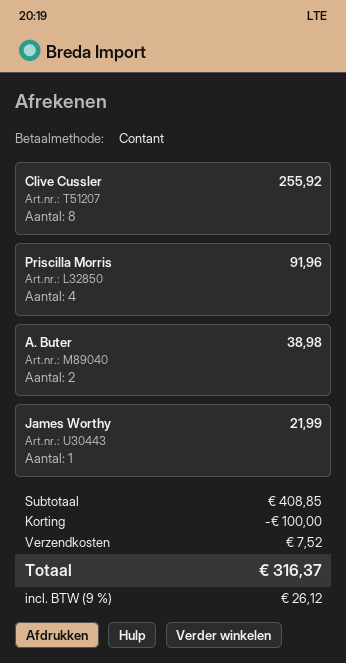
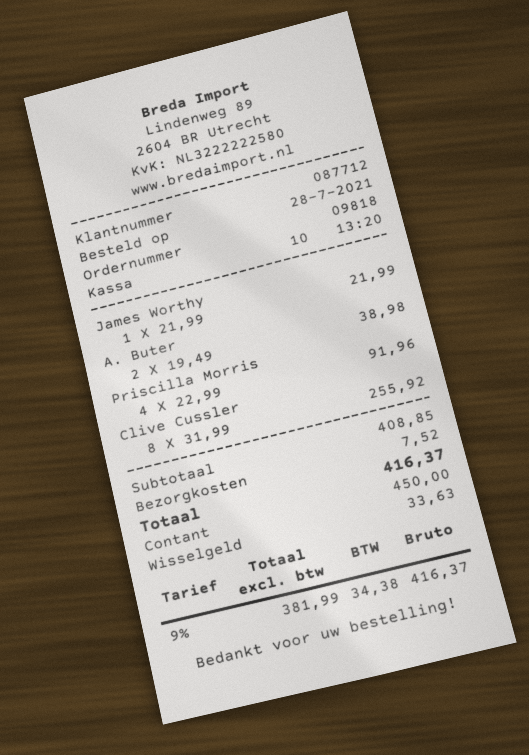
discount: 100.00 -> none
tax: 9% = 26.12 -> 9% = 34.38
total: 316.37 -> 416.37

